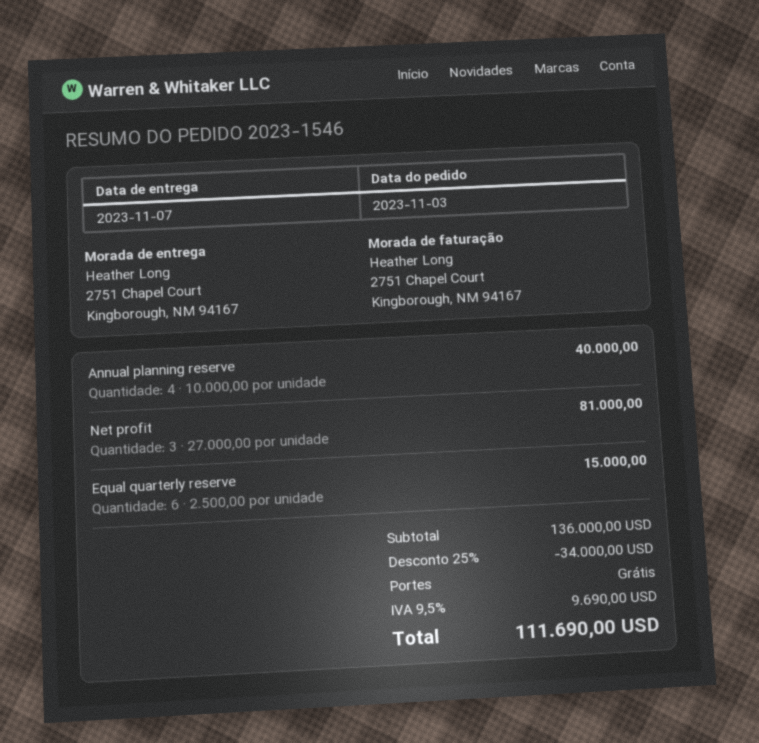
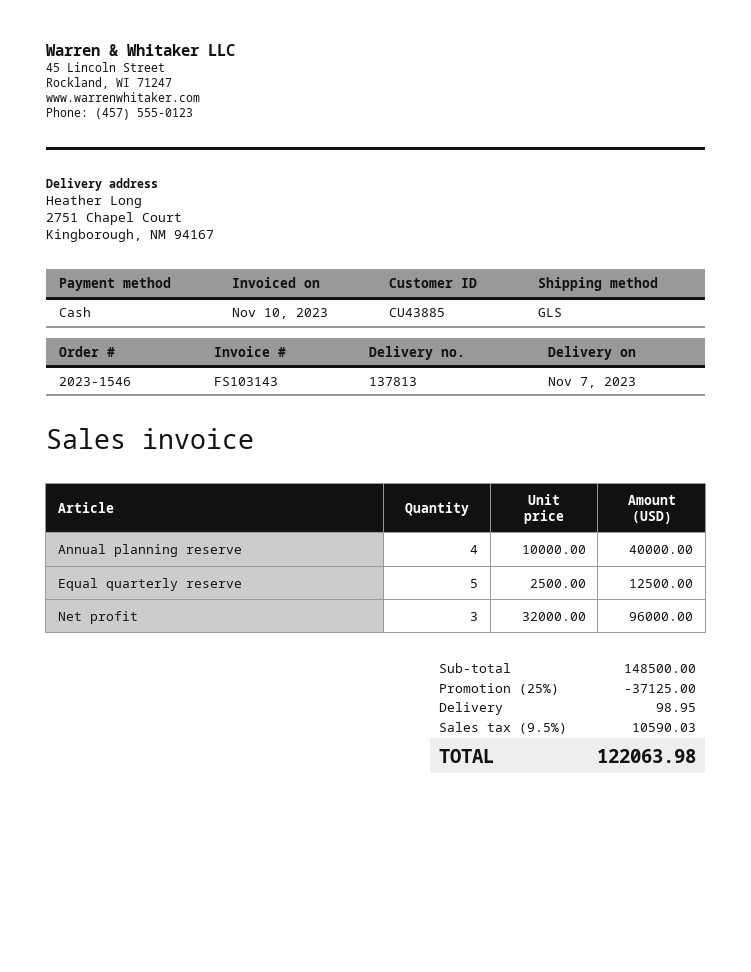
Net profit: 3 x 27000.00 = 81000.00 -> 3 x 32000.00 = 96000.00
Equal quarterly reserve: 6 x 2500.00 = 15000.00 -> 5 x 2500.00 = 12500.00
subtotal: 136000.00 -> 148500.00
discount: 25% = 34000.00 -> 25% = 37125.00
shipping: 0.00 -> 98.95
tax: 9.5% = 9690.00 -> 9.5% = 10590.03
total: 111690.00 -> 122063.98

